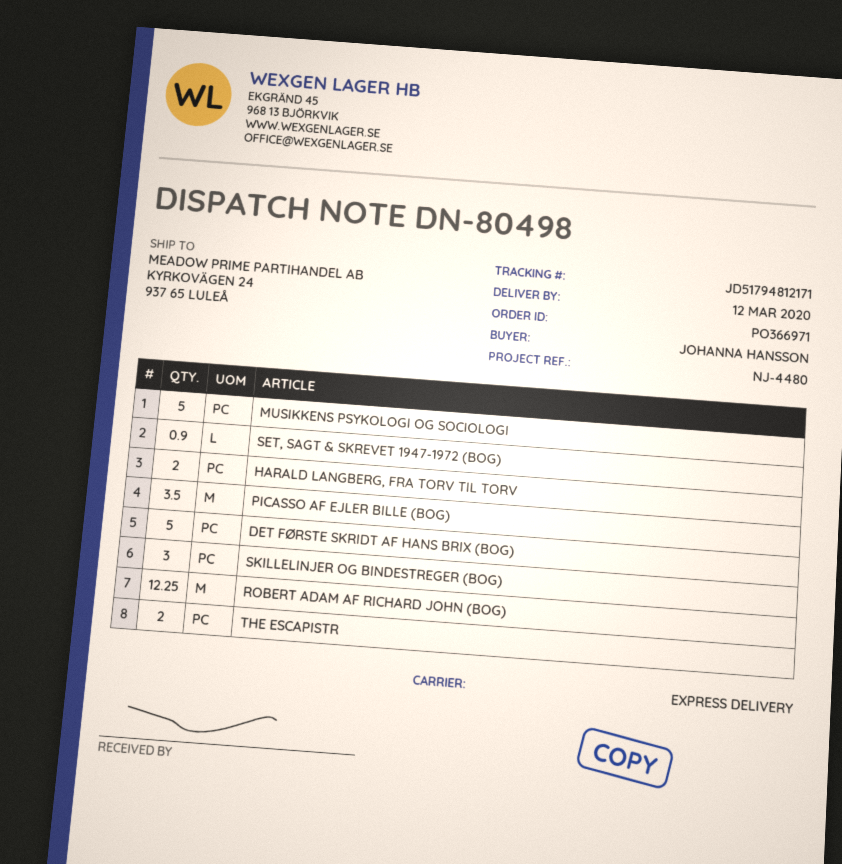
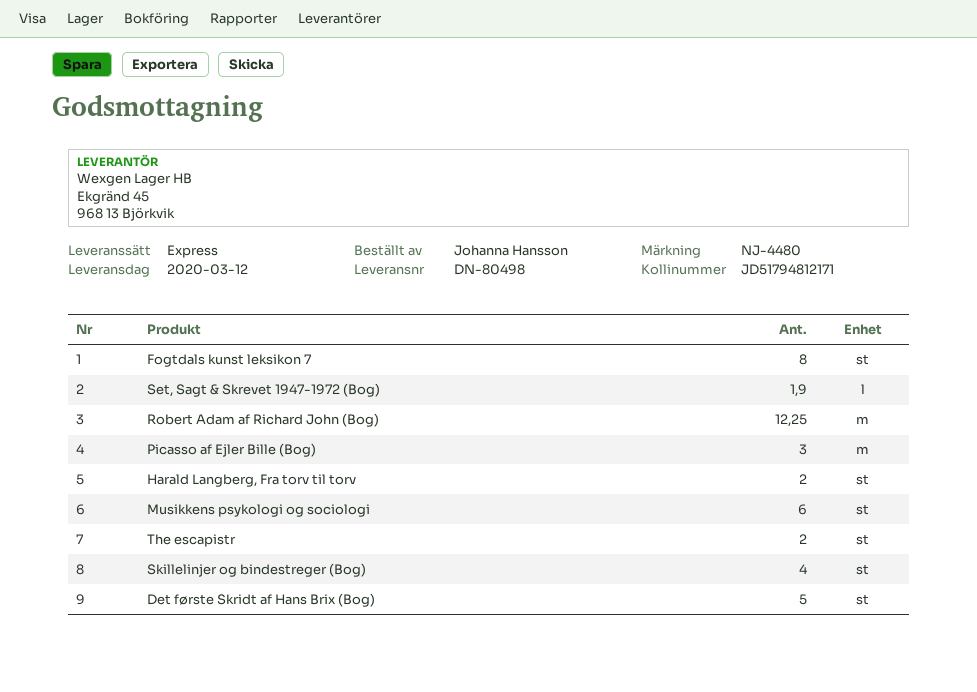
MUSIKKENS PSYKOLOGI OG SOCIOLOGI: 5 -> 6
SET, SAGT & SKREVET 1947-1972 (BOG): 0.9 -> 1.9
PICASSO AF EJLER BILLE (BOG): 3.5 -> 3
SKILLELINJER OG BINDESTREGER (BOG): 3 -> 4
Fogtdals kunst leksikon 7: none -> 8

